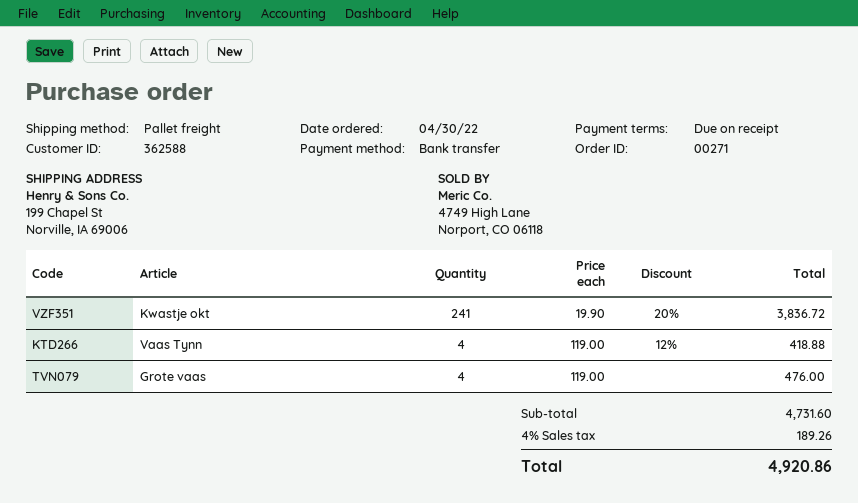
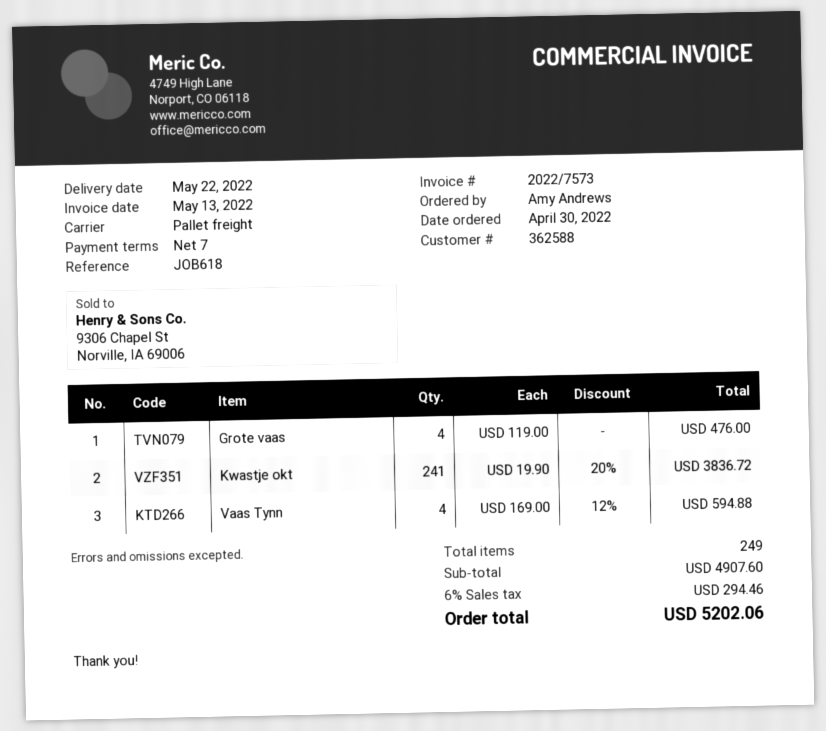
payment terms: on receipt -> 7 days
Vaas Tynn: 4 x 119.00 - 12% = 418.88 -> 4 x 169.00 - 12% = 594.88
subtotal: 4731.60 -> 4907.60
tax: 4% = 189.26 -> 6% = 294.46
total: 4920.86 -> 5202.06

